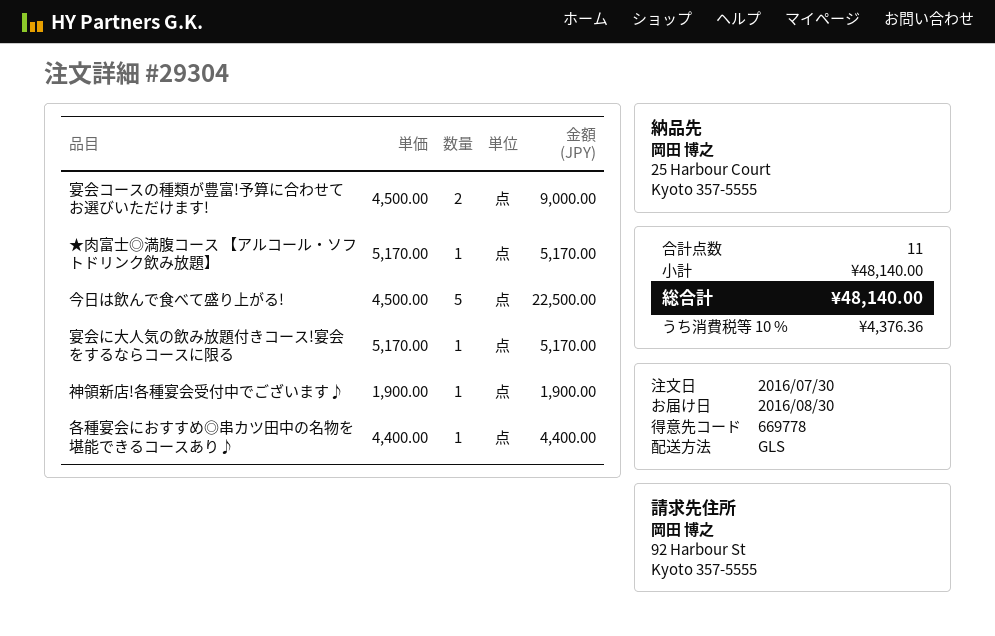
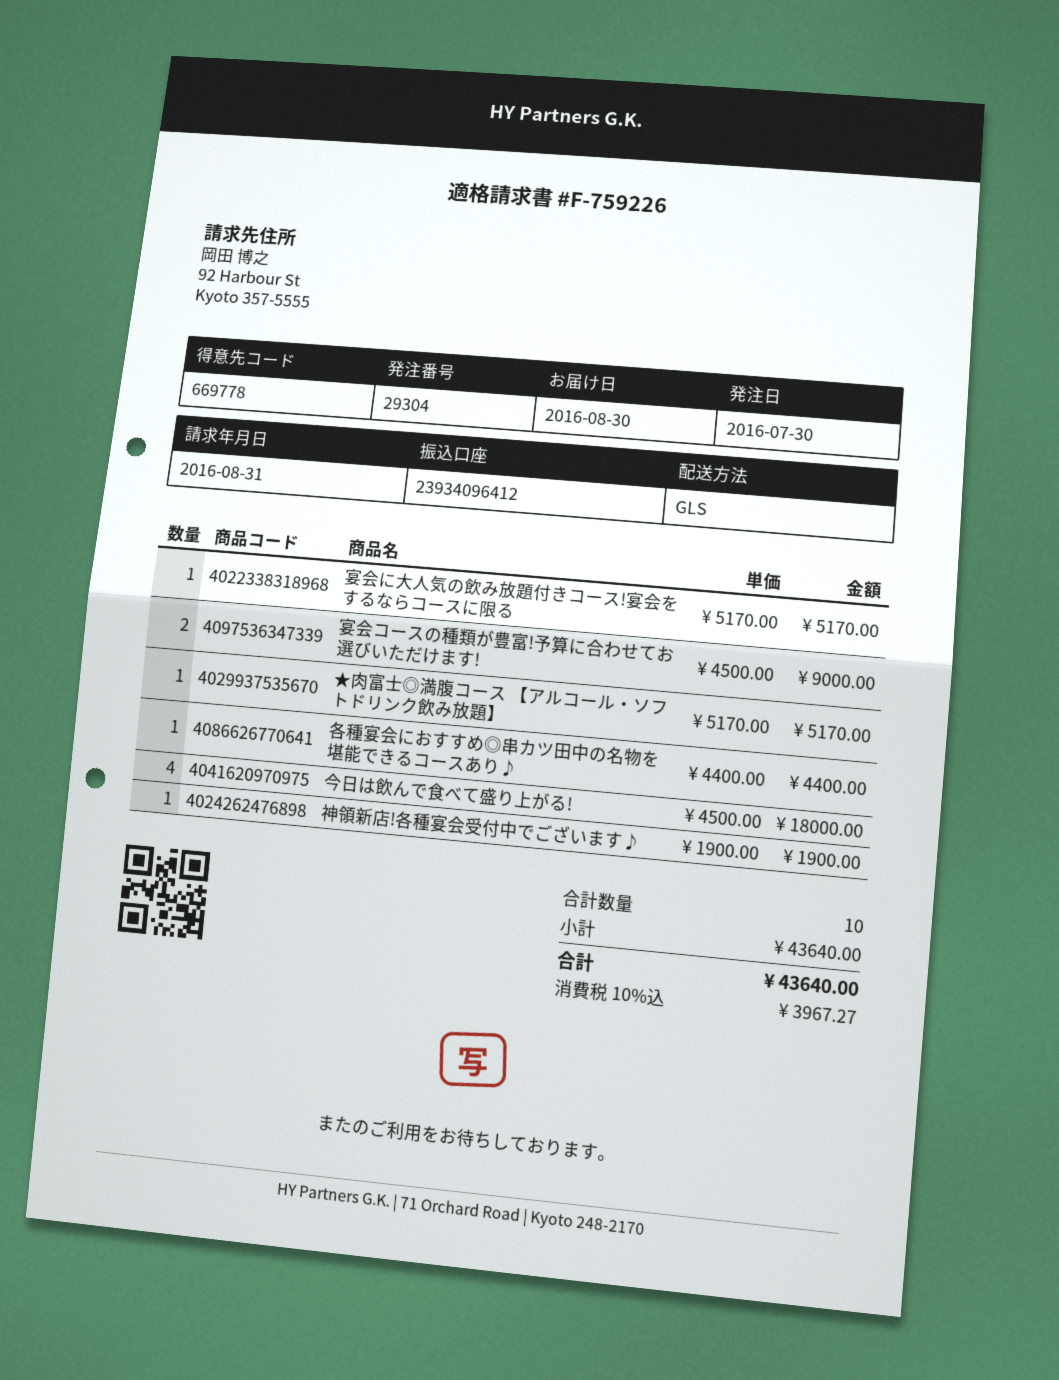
今日は飲んで食べて盛り上がる!: 5 x 4500.00 = 22500.00 -> 4 x 4500.00 = 18000.00
total quantity: 11 -> 10
subtotal: 48140.00 -> 43640.00
tax: 10% = 4376.36 -> 10% = 3967.27
total: 48140.00 -> 43640.00

